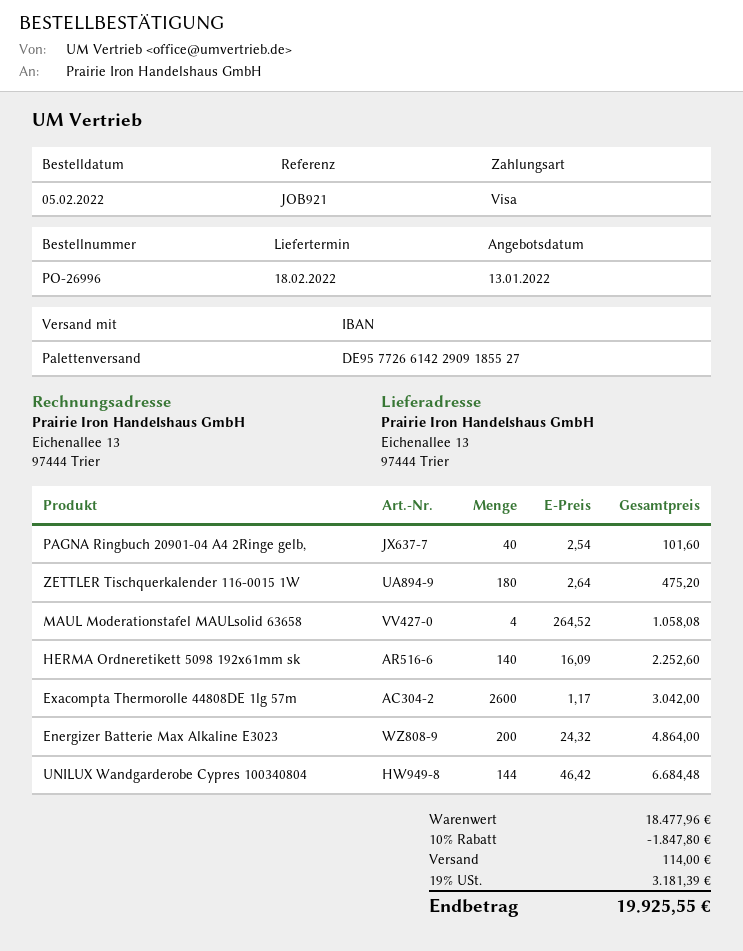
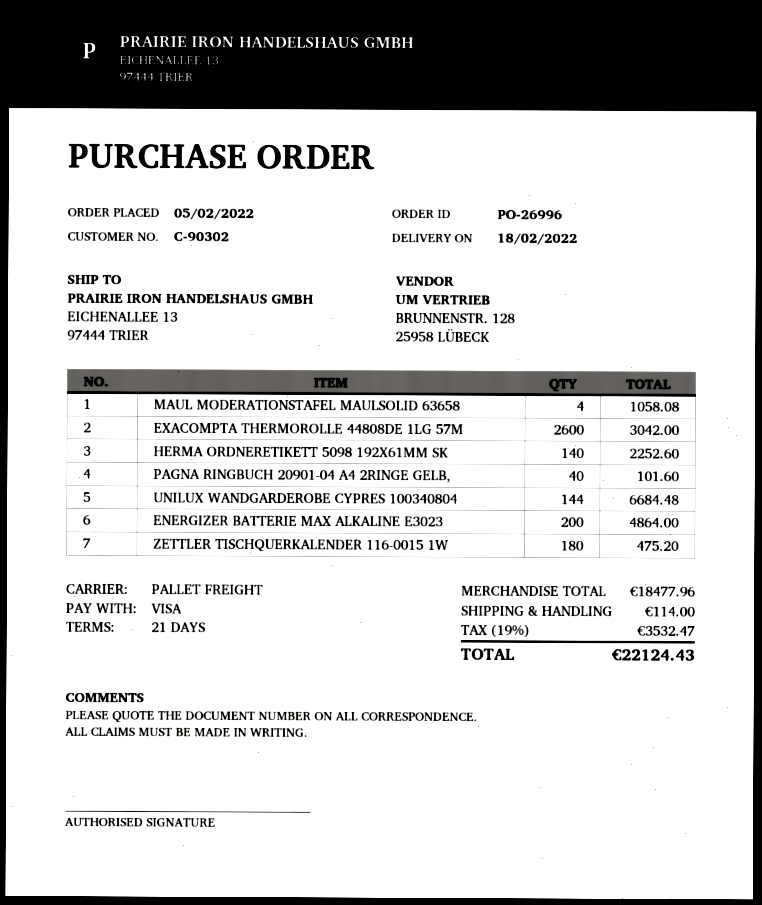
discount: 10% = 1847.80 -> none
tax: 19% = 3181.39 -> 19% = 3532.47
total: 19925.55 -> 22124.43

